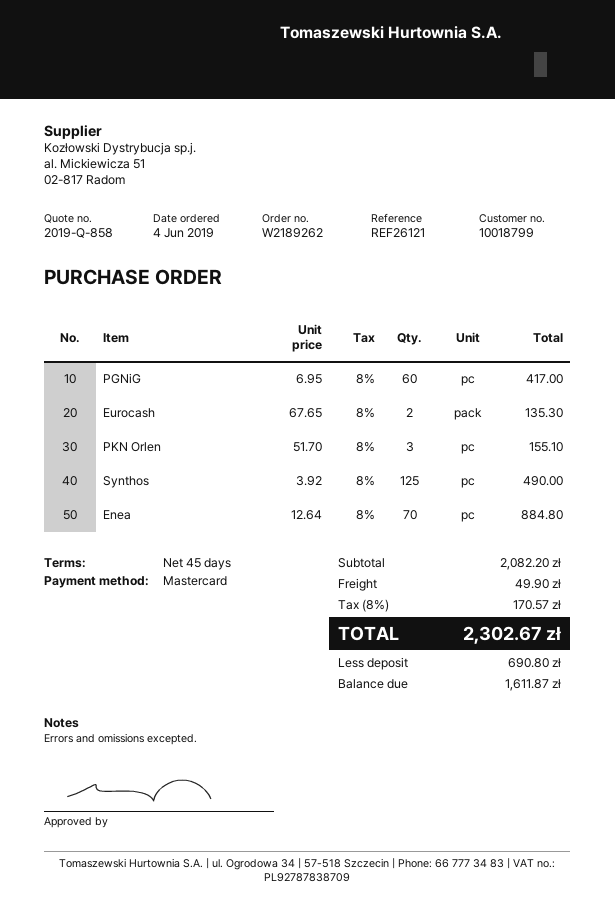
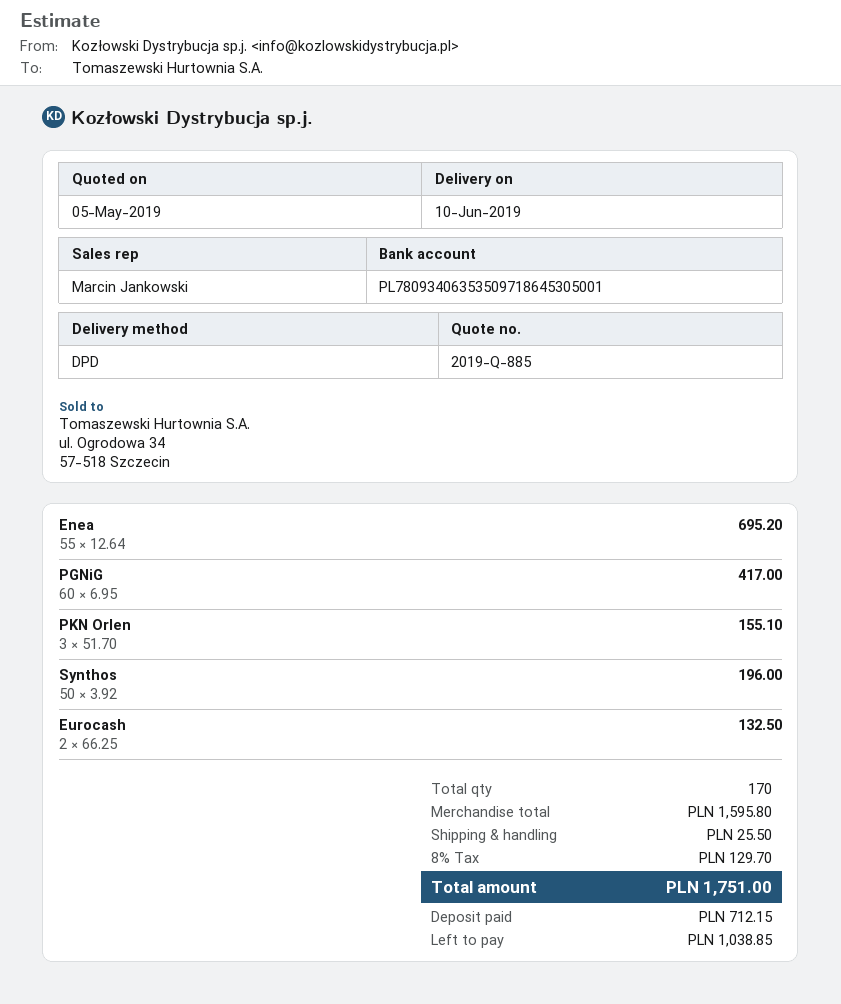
quote number: 2019-Q-858 -> 2019-Q-885
Eurocash: 2 x 67.65 = 135.30 -> 2 x 66.25 = 132.50
Synthos: 125 x 3.92 = 490.00 -> 50 x 3.92 = 196.00
Enea: 70 x 12.64 = 884.80 -> 55 x 12.64 = 695.20
subtotal: 2082.20 -> 1595.80
shipping: 49.90 -> 25.50
tax: 8% = 170.57 -> 8% = 129.70
total: 2302.67 -> 1751.00
deposit: 690.80 -> 712.15
balance: 1611.87 -> 1038.85

